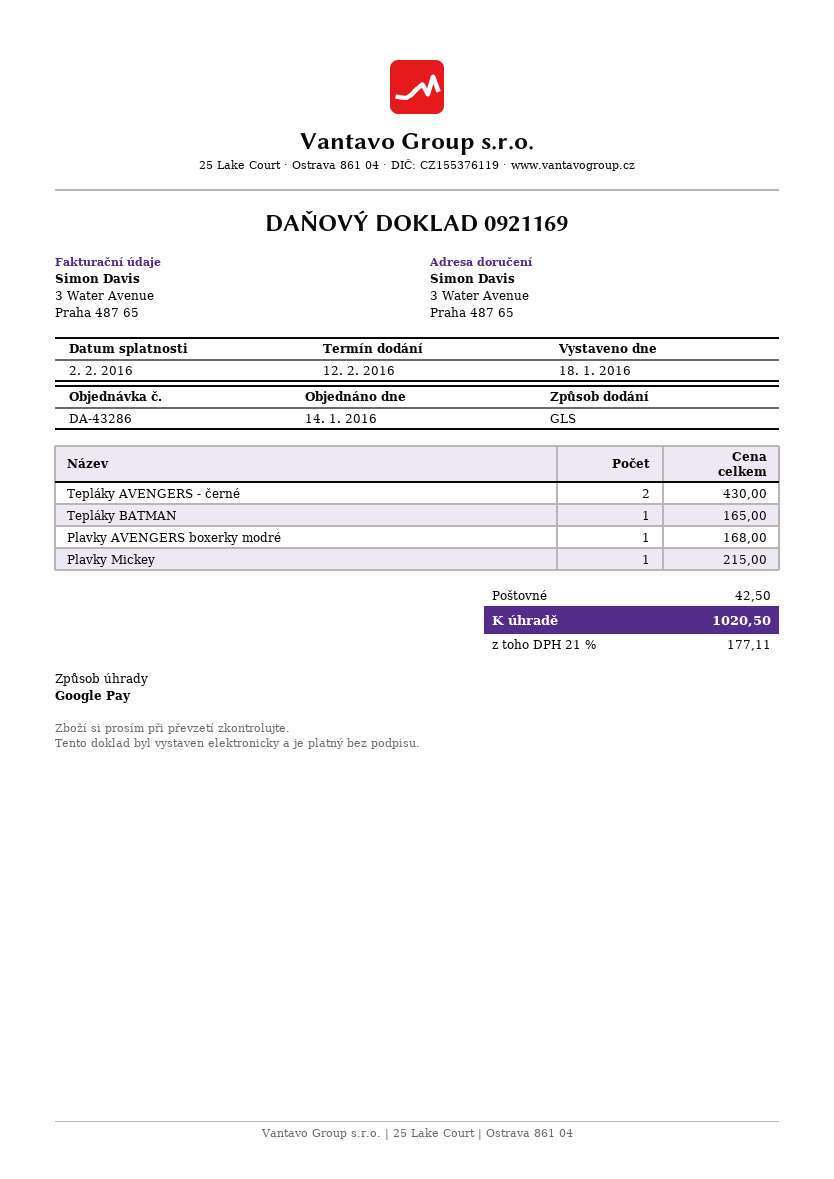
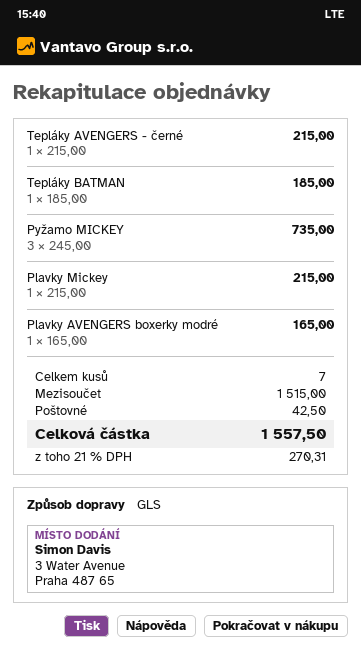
Tepláky AVENGERS - černé: 2 for 430.00 -> 1 for 215.00
Tepláky BATMAN: 1 for 165.00 -> 1 for 185.00
Plavky AVENGERS boxerky modré: 1 for 168.00 -> 1 for 165.00
Pyžamo MICKEY: none -> 3 for 735.00
tax: 21% = 177.11 -> 21% = 270.31
total: 1020.50 -> 1557.50

